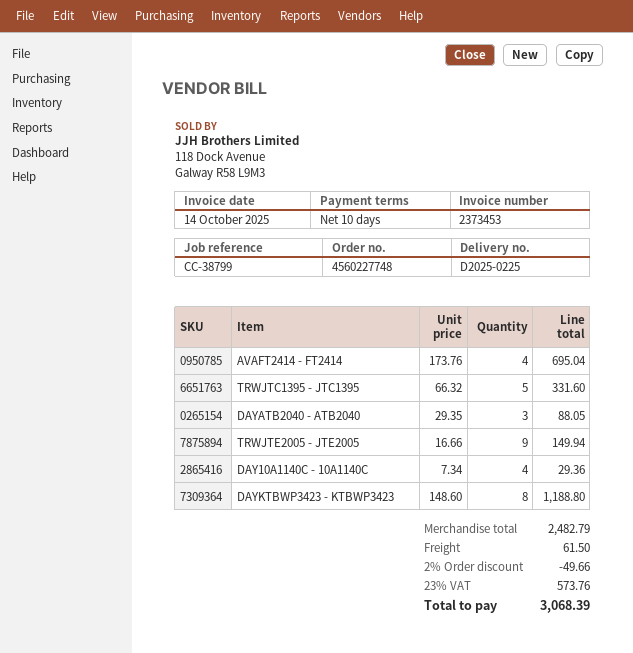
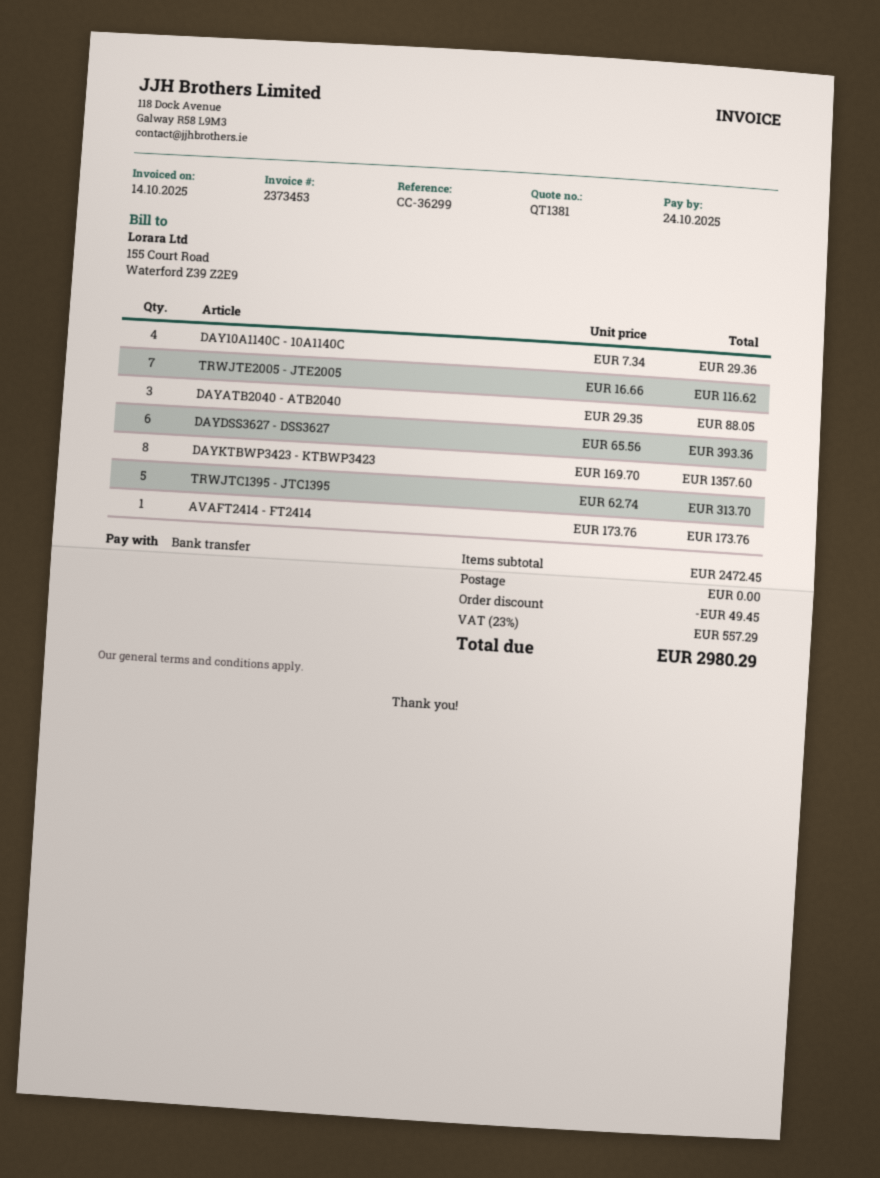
reference: CC-38799 -> CC-36299
AVAFT2414 - FT2414: 4 x 173.76 = 695.04 -> 1 x 173.76 = 173.76
TRWJTC1395 - JTC1395: 5 x 66.32 = 331.60 -> 5 x 62.74 = 313.70
TRWJTE2005 - JTE2005: 9 x 16.66 = 149.94 -> 7 x 16.66 = 116.62
DAYKTBWP3423 - KTBWP3423: 8 x 148.60 = 1188.80 -> 8 x 169.70 = 1357.60
DAYDSS3627 - DSS3627: none -> 6 x 65.56 = 393.36
subtotal: 2482.79 -> 2472.45
discount: 49.66 -> 49.45
shipping: 61.50 -> 0.00
tax: 23% = 573.76 -> 23% = 557.29
total: 3068.39 -> 2980.29

